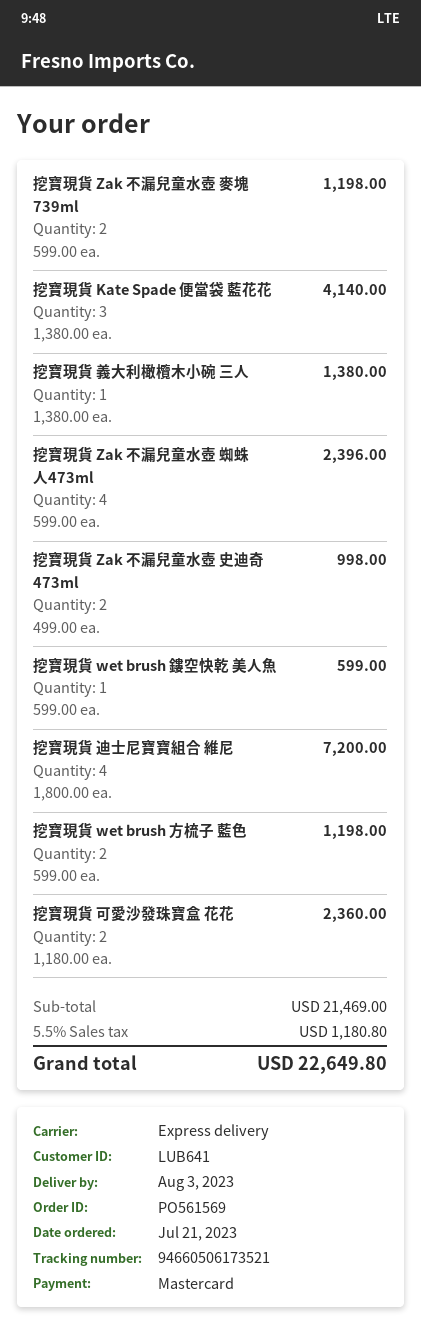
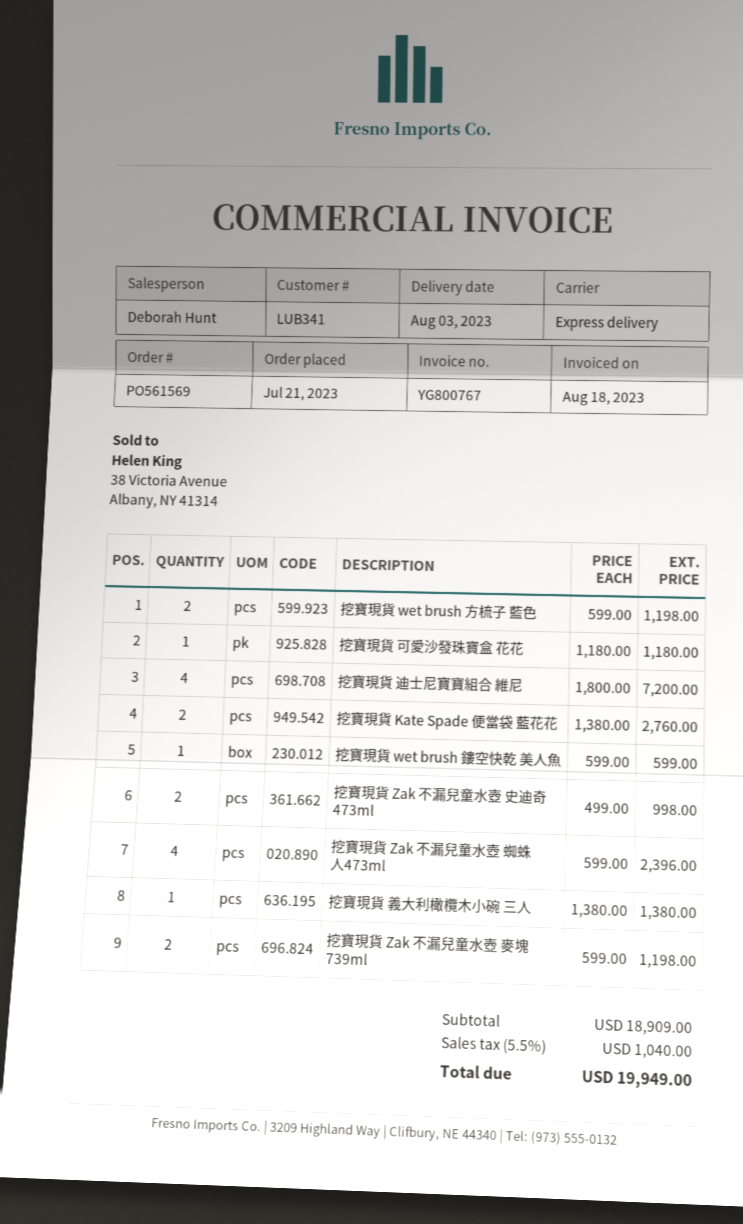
customer number: LUB641 -> LUB341
挖寶現貨 Kate Spade 便當袋 藍花花: 3 x 1380.00 = 4140.00 -> 2 x 1380.00 = 2760.00
挖寶現貨 可愛沙發珠寶盒 花花: 2 x 1180.00 = 2360.00 -> 1 x 1180.00 = 1180.00
subtotal: 21469.00 -> 18909.00
tax: 5.5% = 1180.80 -> 5.5% = 1040.00
total: 22649.80 -> 19949.00

